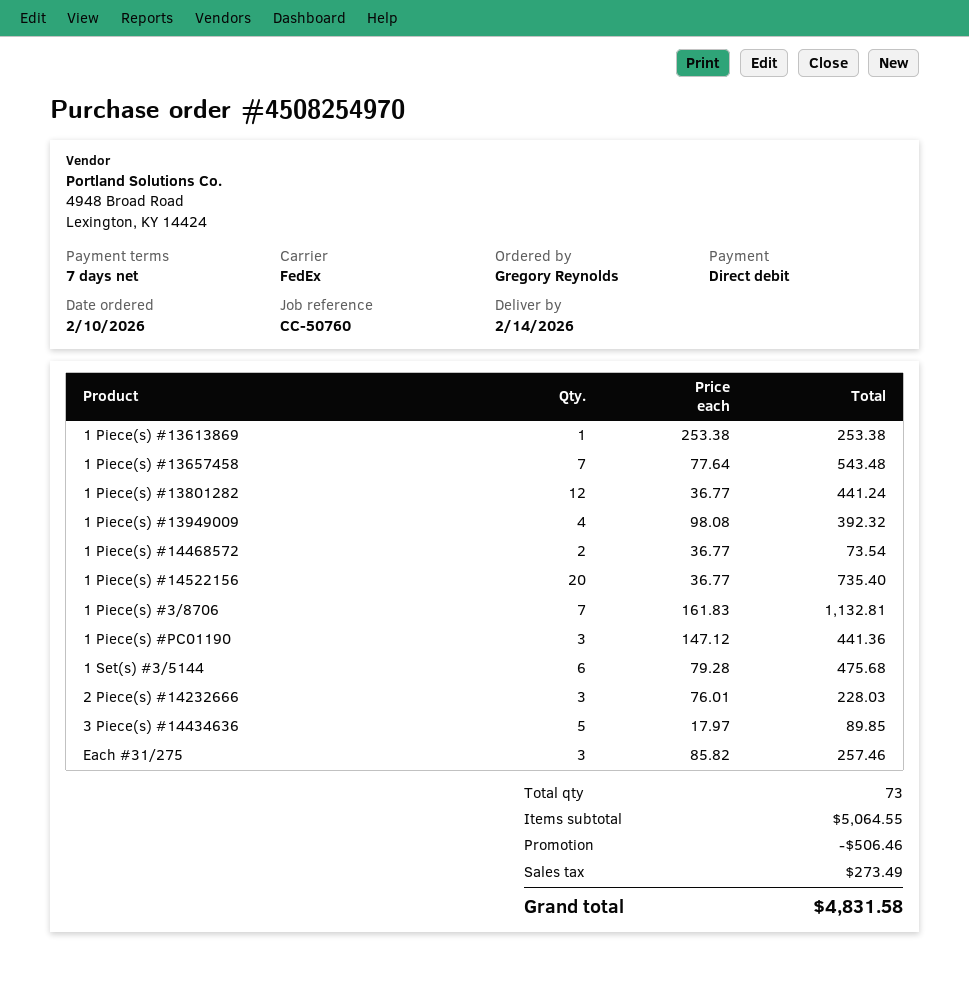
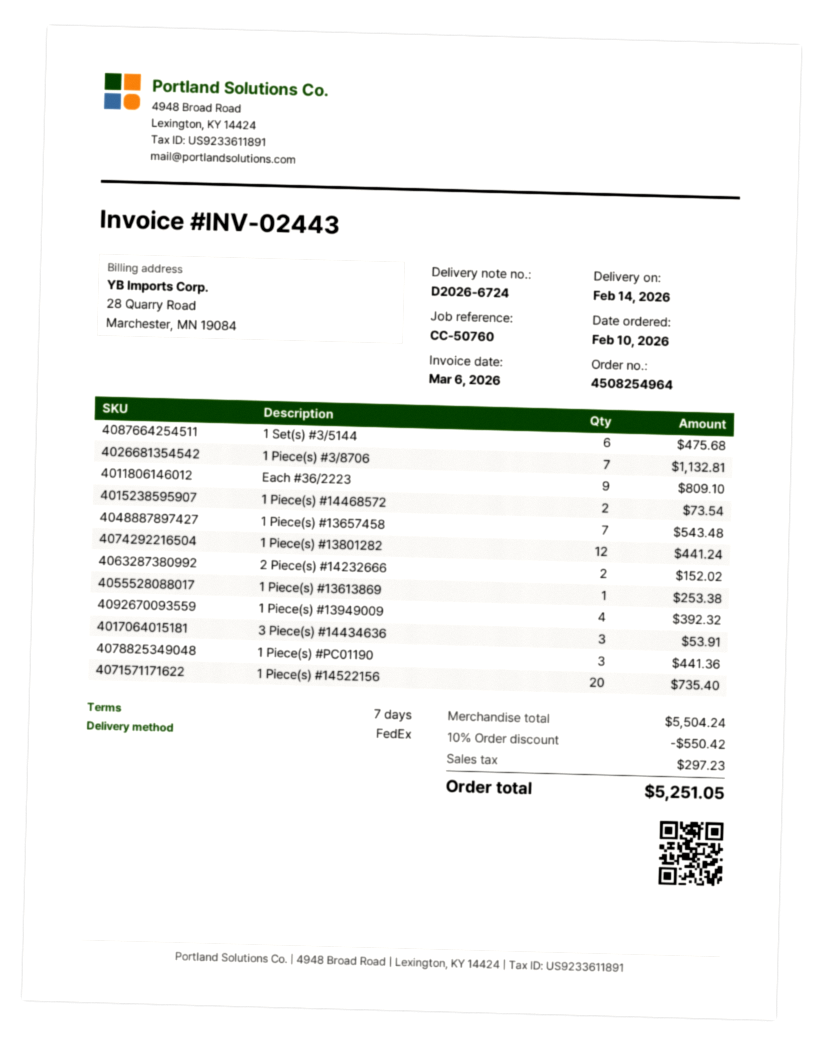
order number: 4508254970 -> 4508254964
2 Piece(s) #14232666: 3 for 228.03 -> 2 for 152.02
3 Piece(s) #14434636: 5 for 89.85 -> 3 for 53.91
Each #31/275: 3 for 257.46 -> none
Each #36/2223: none -> 9 for 809.10
subtotal: 5064.55 -> 5504.24
discount: 506.46 -> 550.42
tax: 273.49 -> 297.23
total: 4831.58 -> 5251.05

